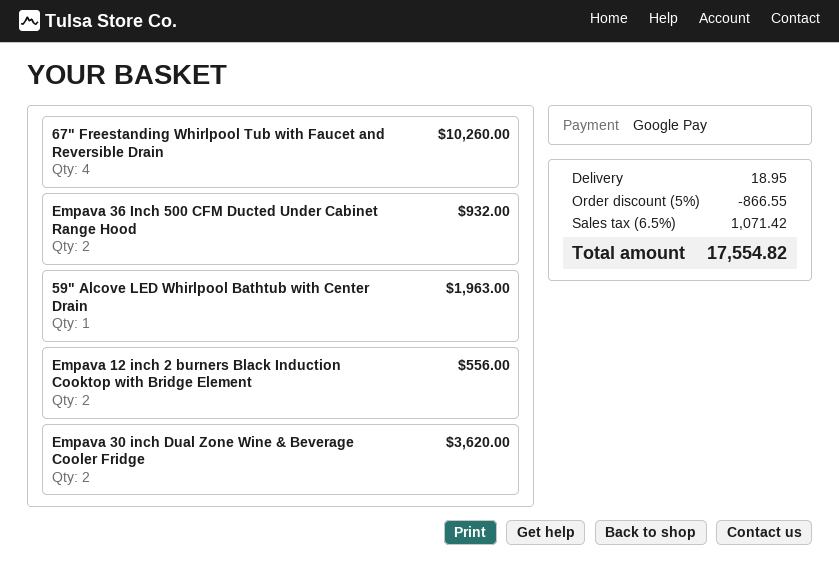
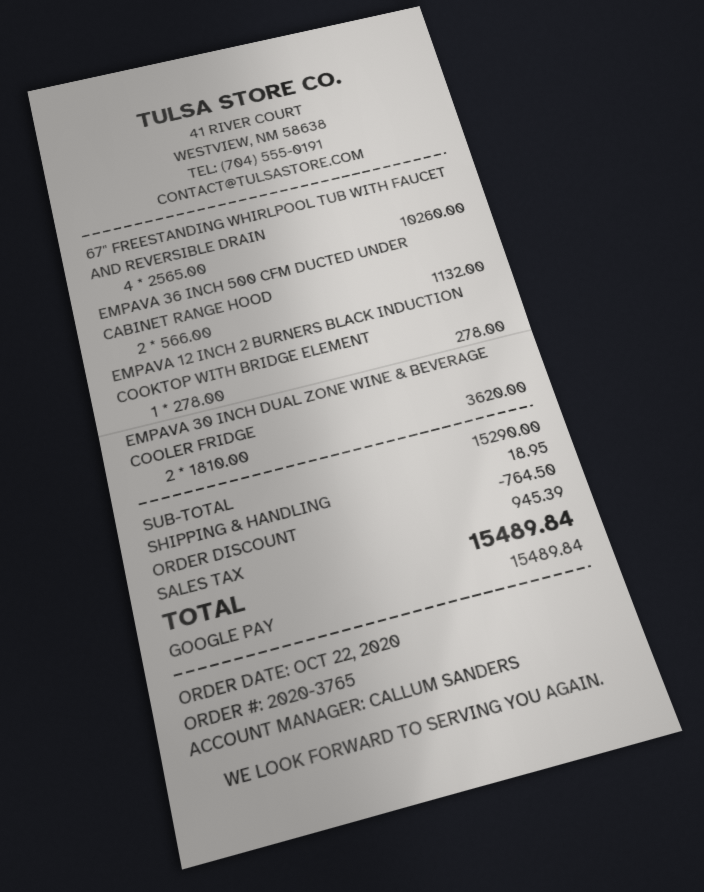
Empava 36 Inch 500 CFM Ducted Under Cabinet Range Hood: 2 for 932.00 -> 2 for 1132.00
59" Alcove LED Whirlpool Bathtub with Center Drain: 1 for 1963.00 -> none
Empava 12 inch 2 burners Black Induction Cooktop with Bridge Element: 2 for 556.00 -> 1 for 278.00
discount: 866.55 -> 764.50
tax: 1071.42 -> 945.39
total: 17554.82 -> 15489.84

